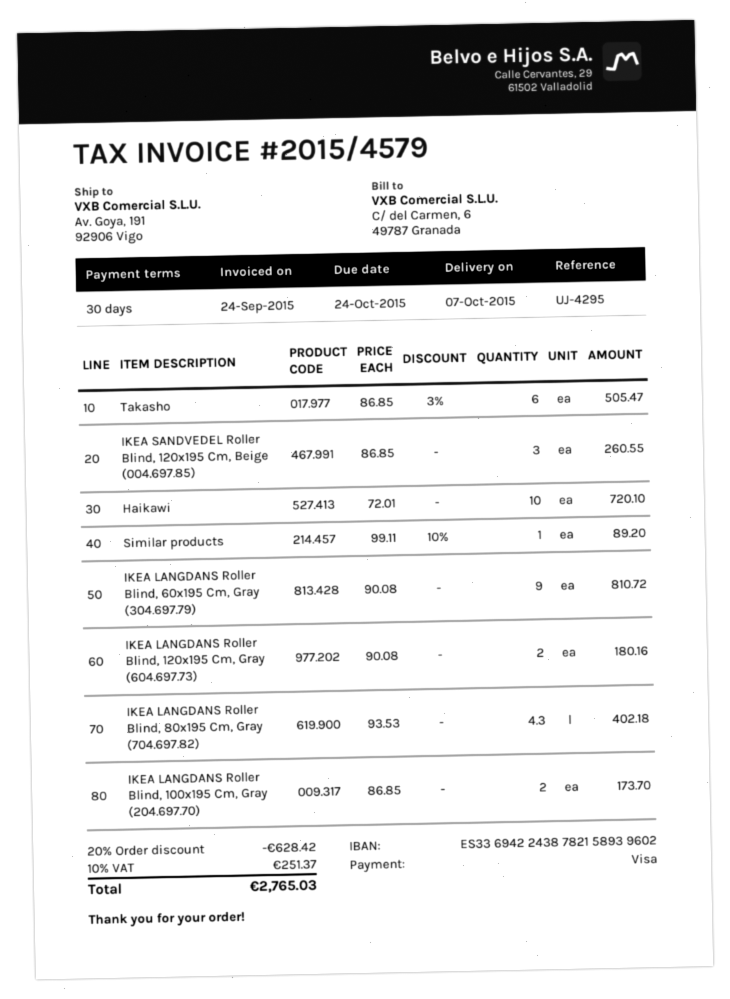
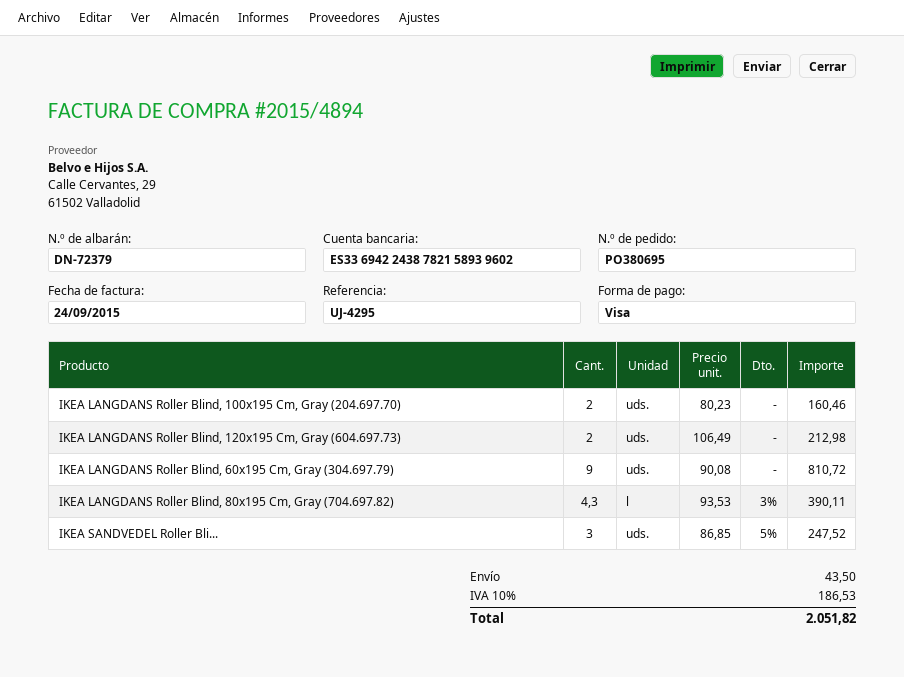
invoice number: 2015/4579 -> 2015/4894
Takasho: 6 x 86.85 - 3% = 505.47 -> none
IKEA SANDVEDEL Roller Blind, 120x195 Cm, Beige (004.697.85): 3 x 86.85 = 260.55 -> 3 x 86.85 - 5% = 247.52
Haikawi: 10 x 72.01 = 720.10 -> none
Similar products: 1 x 99.11 - 10% = 89.20 -> none
IKEA LANGDANS Roller Blind, 120x195 Cm, Gray (604.697.73): 2 x 90.08 = 180.16 -> 2 x 106.49 = 212.98
IKEA LANGDANS Roller Blind, 80x195 Cm, Gray (704.697.82): 4.3 x 93.53 = 402.18 -> 4.3 x 93.53 - 3% = 390.11
IKEA LANGDANS Roller Blind, 100x195 Cm, Gray (204.697.70): 2 x 86.85 = 173.70 -> 2 x 80.23 = 160.46
discount: 20% = 628.42 -> none
shipping: none -> 43.50
tax: 10% = 251.37 -> 10% = 186.53
total: 2765.03 -> 2051.82

